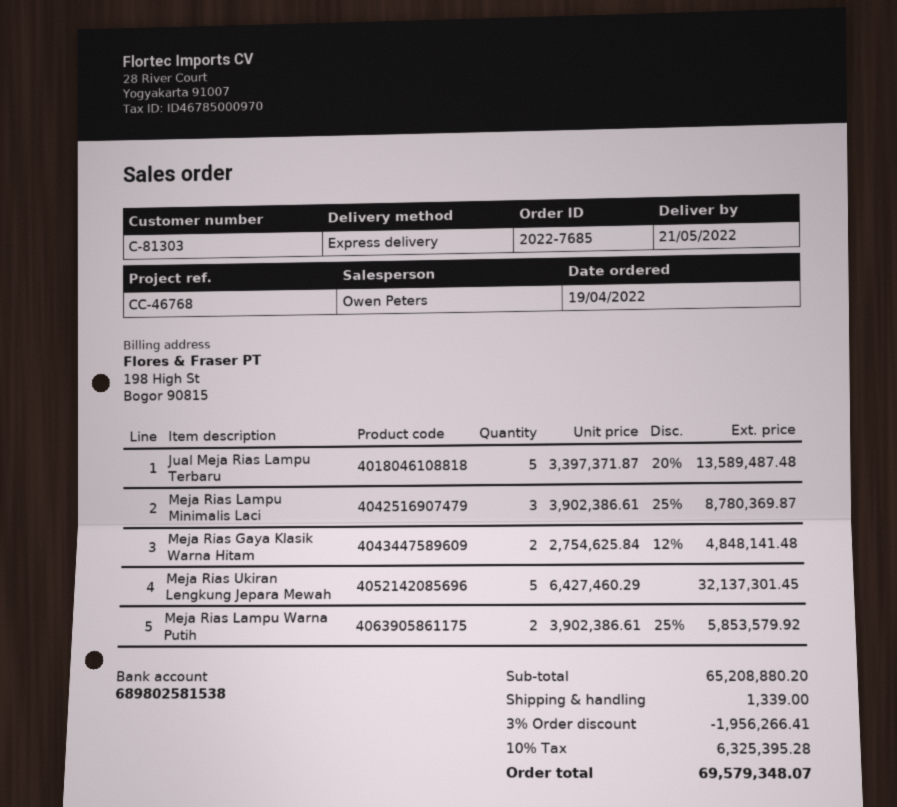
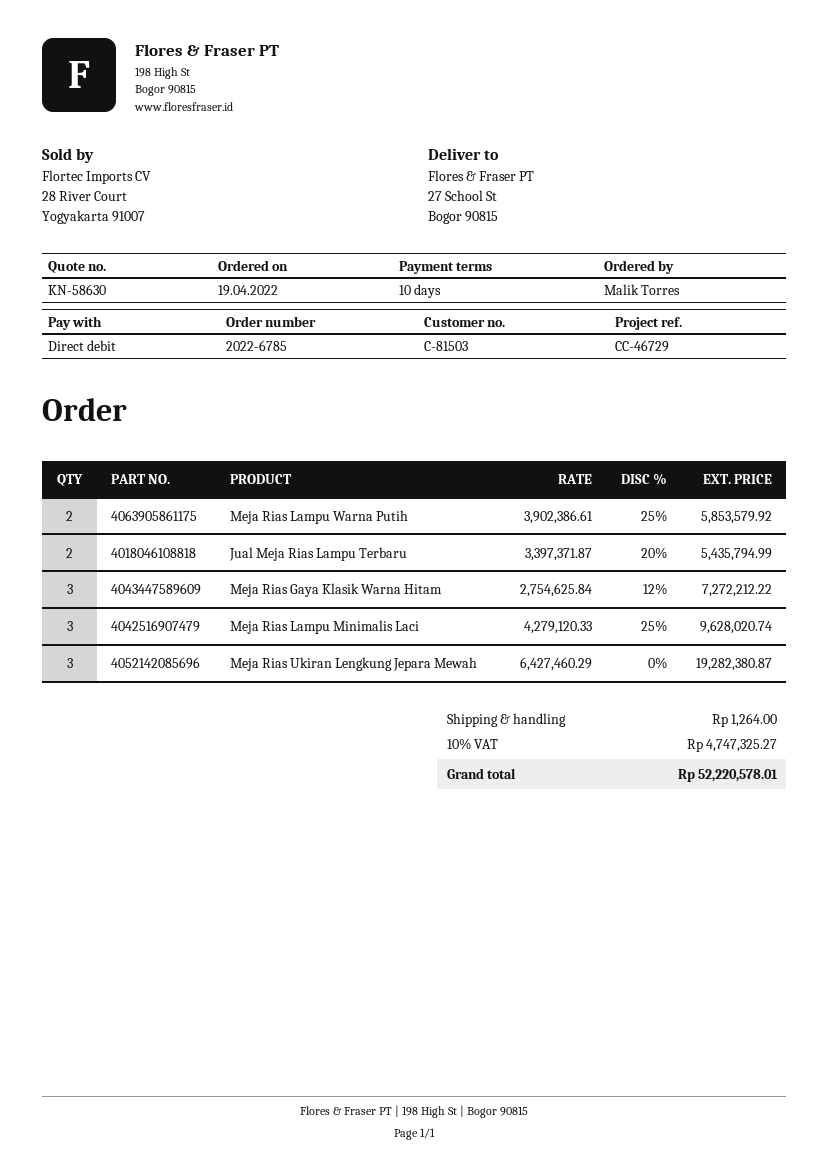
order number: 2022-7685 -> 2022-6785
customer number: C-81303 -> C-81503
reference: CC-46768 -> CC-46729
Jual Meja Rias Lampu Terbaru: 5 x 3397371.87 - 20% = 13589487.48 -> 2 x 3397371.87 - 20% = 5435794.99
Meja Rias Lampu Minimalis Laci: 3 x 3902386.61 - 25% = 8780369.87 -> 3 x 4279120.33 - 25% = 9628020.74
Meja Rias Gaya Klasik Warna Hitam: 2 x 2754625.84 - 12% = 4848141.48 -> 3 x 2754625.84 - 12% = 7272212.22
Meja Rias Ukiran Lengkung Jepara Mewah: 5 x 6427460.29 = 32137301.45 -> 3 x 6427460.29 = 19282380.87
discount: 3% = 1956266.41 -> none
shipping: 1339.00 -> 1264.00
tax: 10% = 6325395.28 -> 10% = 4747325.27
total: 69579348.07 -> 52220578.01

